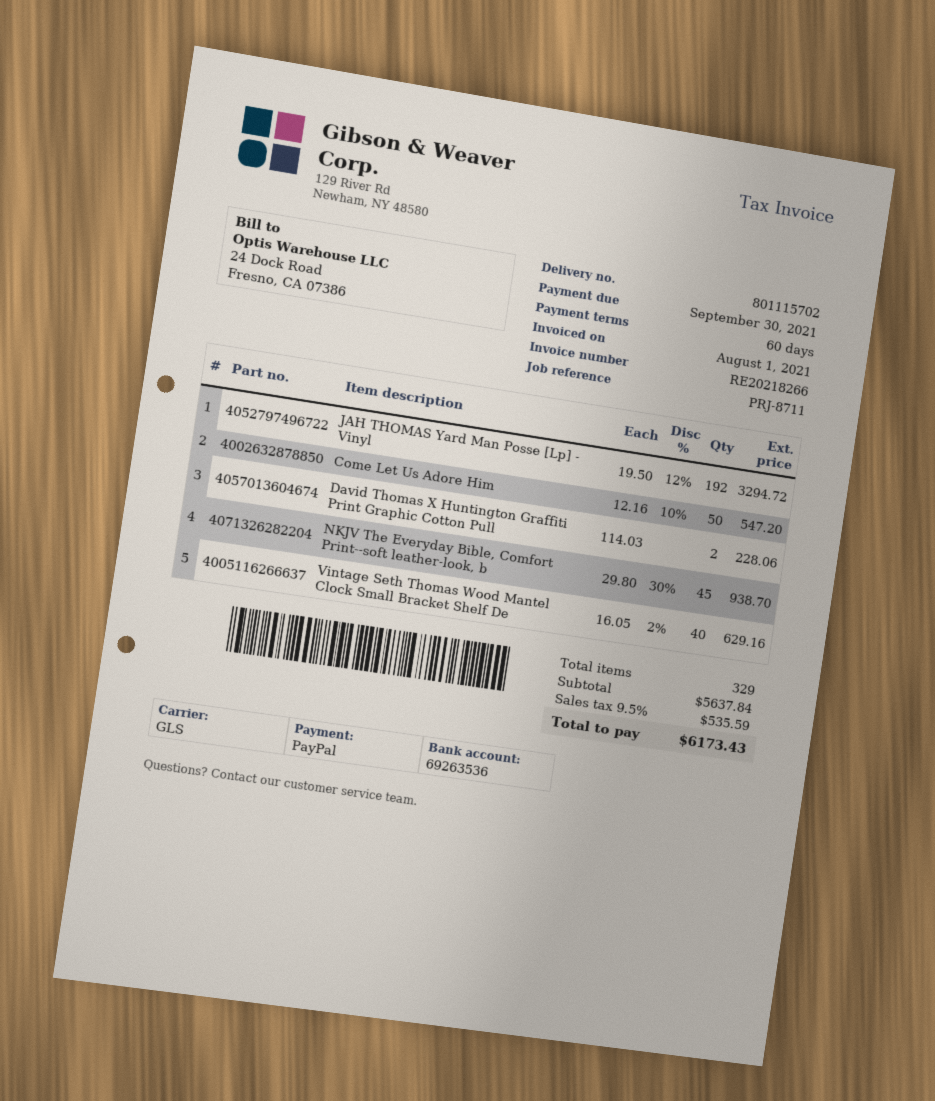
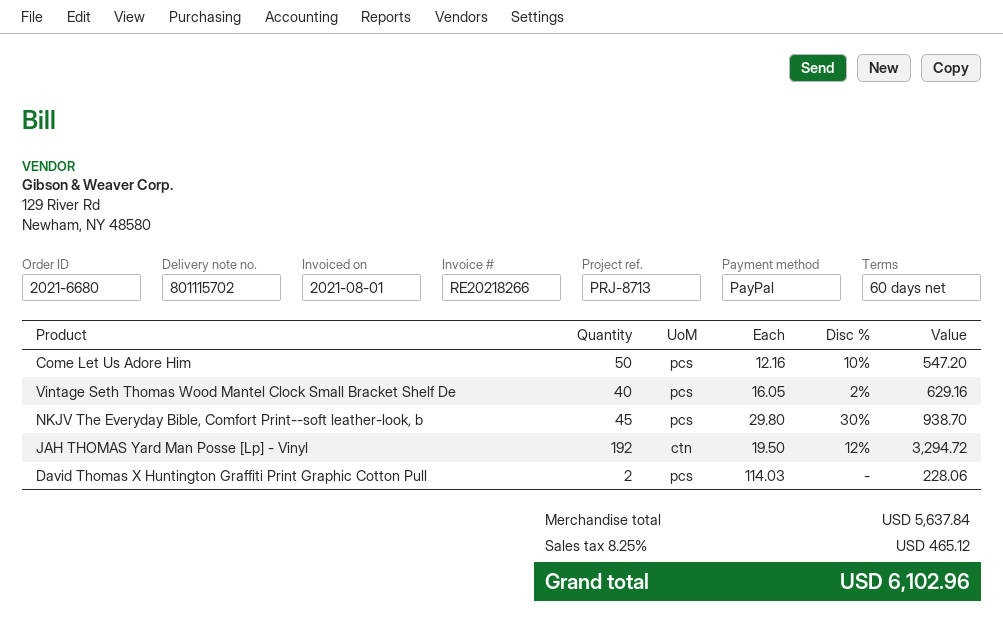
reference: PRJ-8711 -> PRJ-8713
tax: 9.5% = 535.59 -> 8.25% = 465.12
total: 6173.43 -> 6102.96

